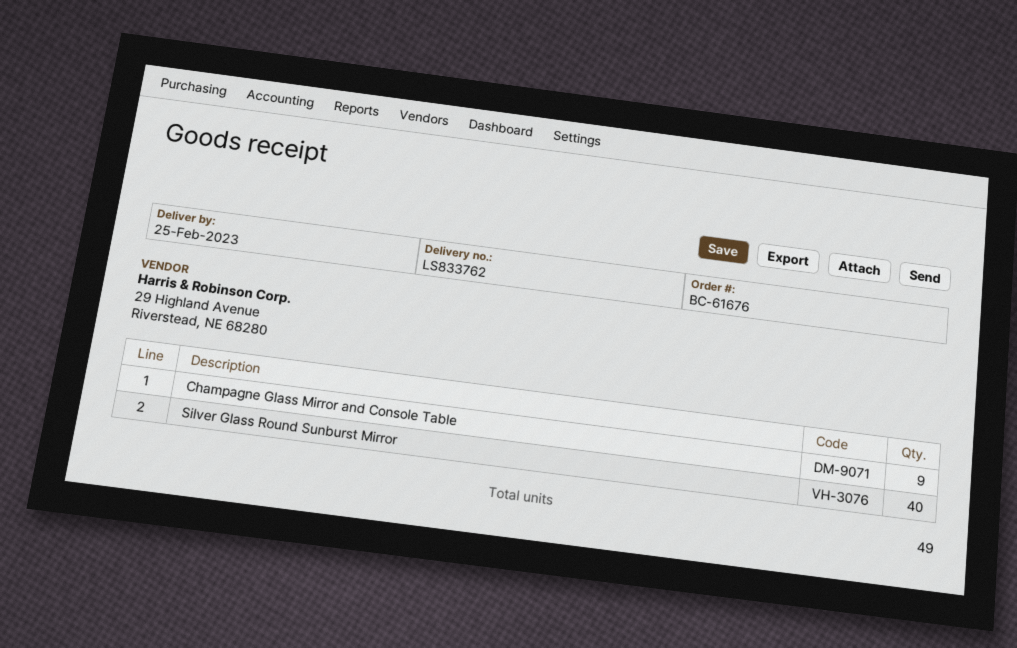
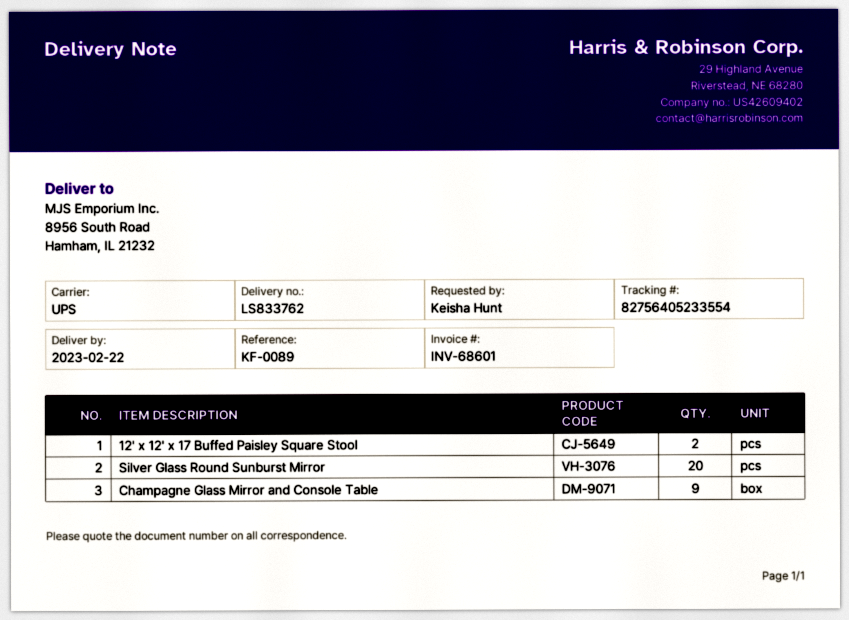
delivery date: 2023-02-25 -> 2023-02-22
Silver Glass Round Sunburst Mirror: 40 -> 20
12' x 12' x 17 Buffed Paisley Square Stool: none -> 2

